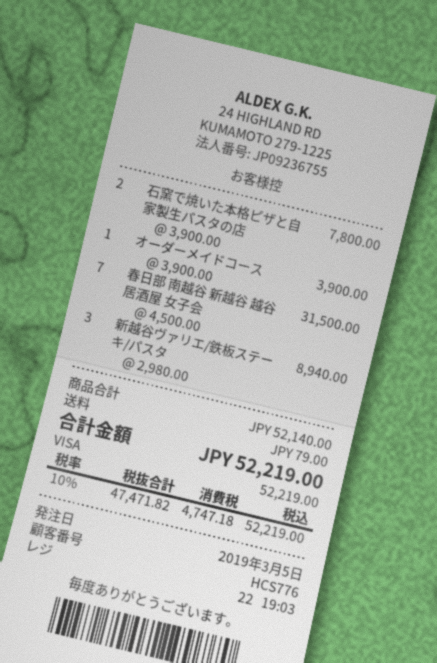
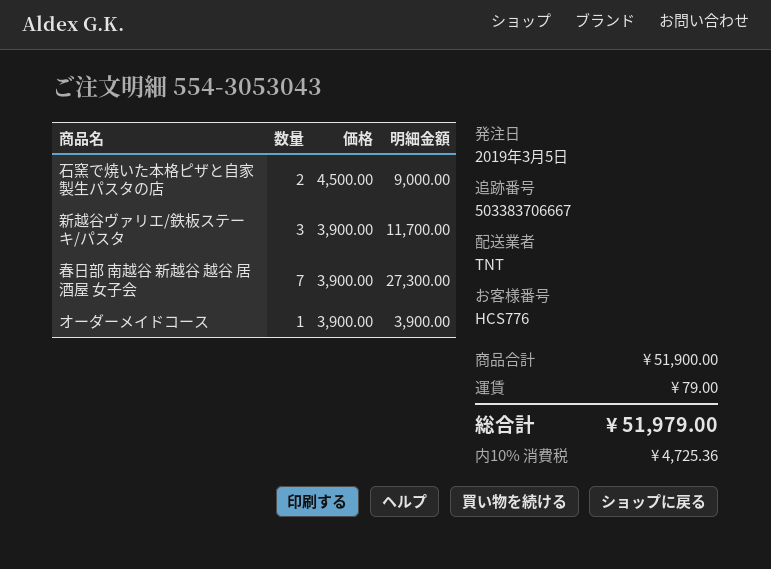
石窯で焼いた本格ピザと自家製生パスタの店: 2 x 3900.00 = 7800.00 -> 2 x 4500.00 = 9000.00
春日部 南越谷 新越谷 越谷 居酒屋 女子会: 7 x 4500.00 = 31500.00 -> 7 x 3900.00 = 27300.00
新越谷ヴァリエ/鉄板ステーキ/パスタ: 3 x 2980.00 = 8940.00 -> 3 x 3900.00 = 11700.00
subtotal: 52140.00 -> 51900.00
tax: 10% = 4747.18 -> 10% = 4725.36
total: 52219.00 -> 51979.00

